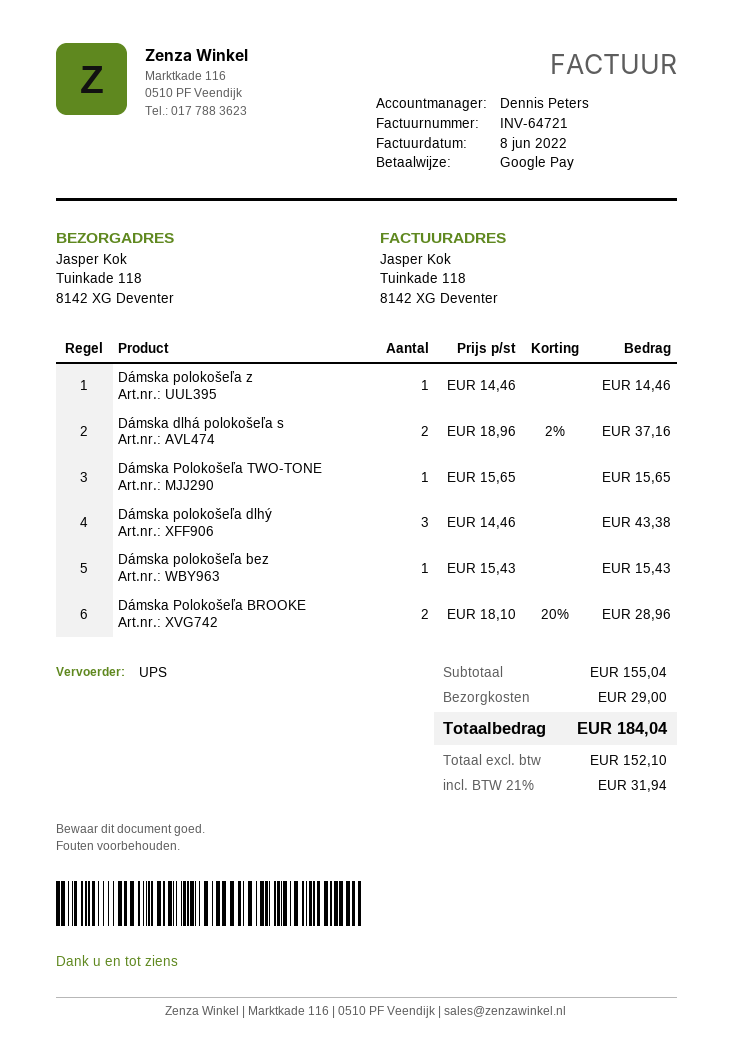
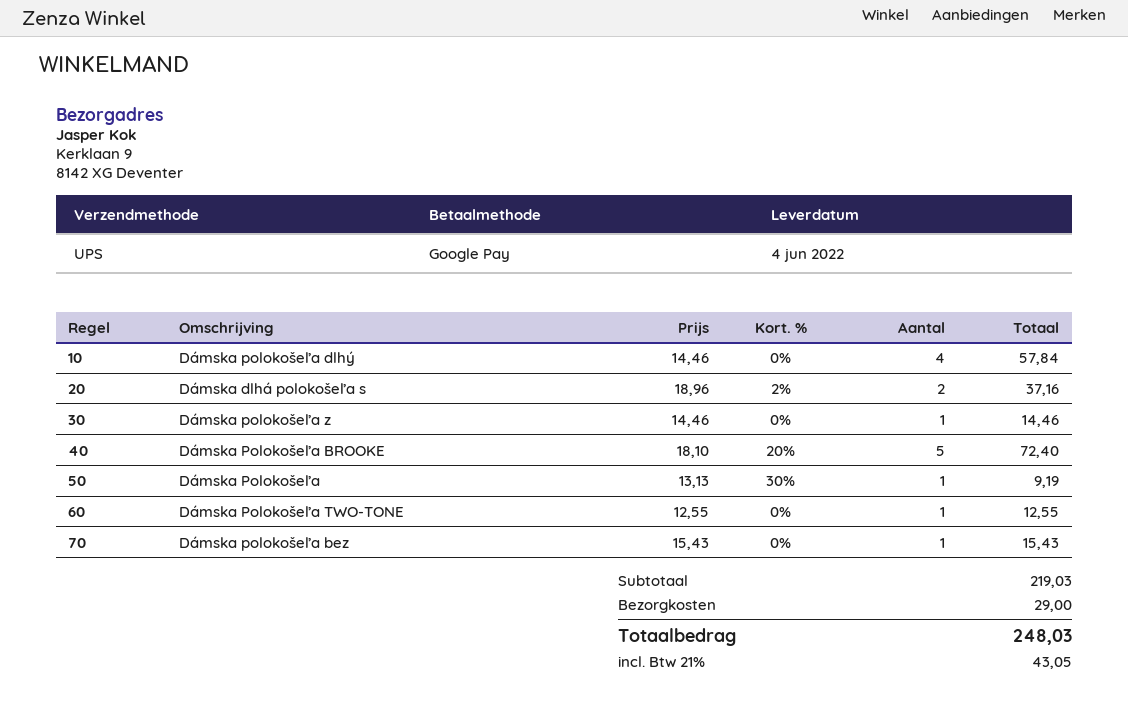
ship to: Tuinkade 118, 8142 XG Deventer -> Kerklaan 9, 8142 XG Deventer
Dámska Polokošeľa TWO-TONE: 1 x 15.65 = 15.65 -> 1 x 12.55 = 12.55
Dámska polokošeľa dlhý: 3 x 14.46 = 43.38 -> 4 x 14.46 = 57.84
Dámska Polokošeľa BROOKE: 2 x 18.10 - 20% = 28.96 -> 5 x 18.10 - 20% = 72.40
Dámska Polokošeľa: none -> 1 x 13.13 - 30% = 9.19
subtotal: 155.04 -> 219.03
tax: 21% = 31.94 -> 21% = 43.05
total: 184.04 -> 248.03

